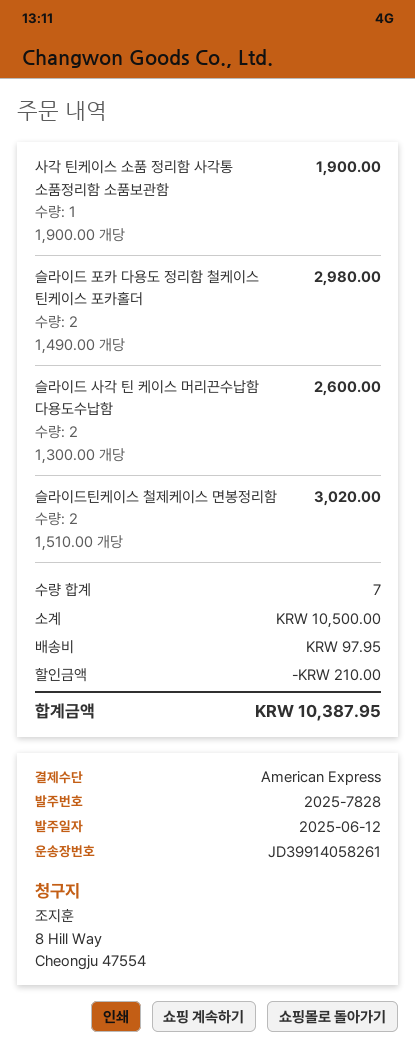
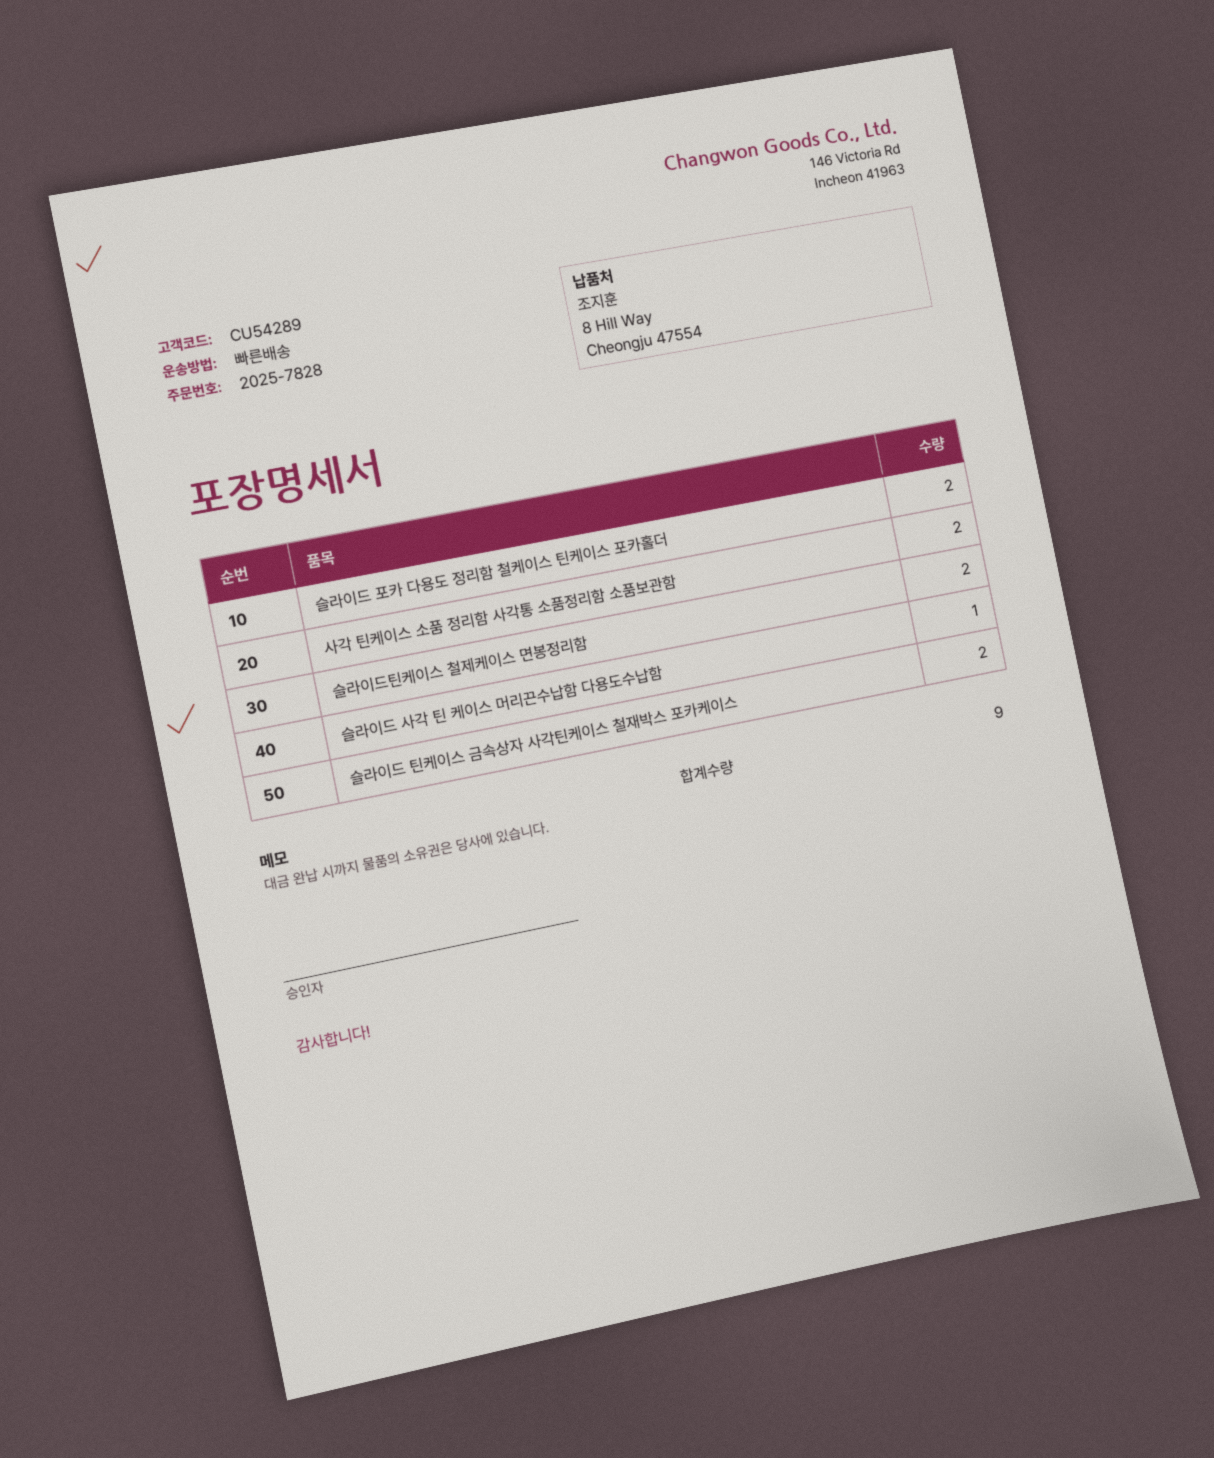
사각 틴케이스 소품 정리함 사각통 소품정리함 소품보관함: 1 -> 2
슬라이드 사각 틴 케이스 머리끈수납함 다용도수납함: 2 -> 1
슬라이드 틴케이스 금속상자 사각틴케이스 철재박스 포카케이스: none -> 2
total quantity: 7 -> 9

